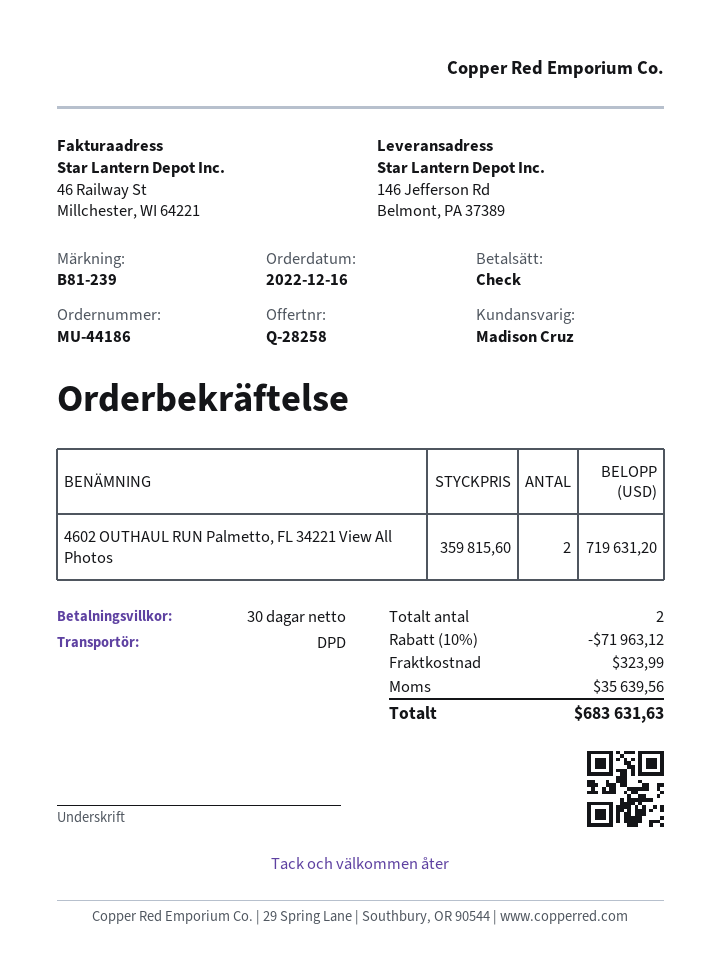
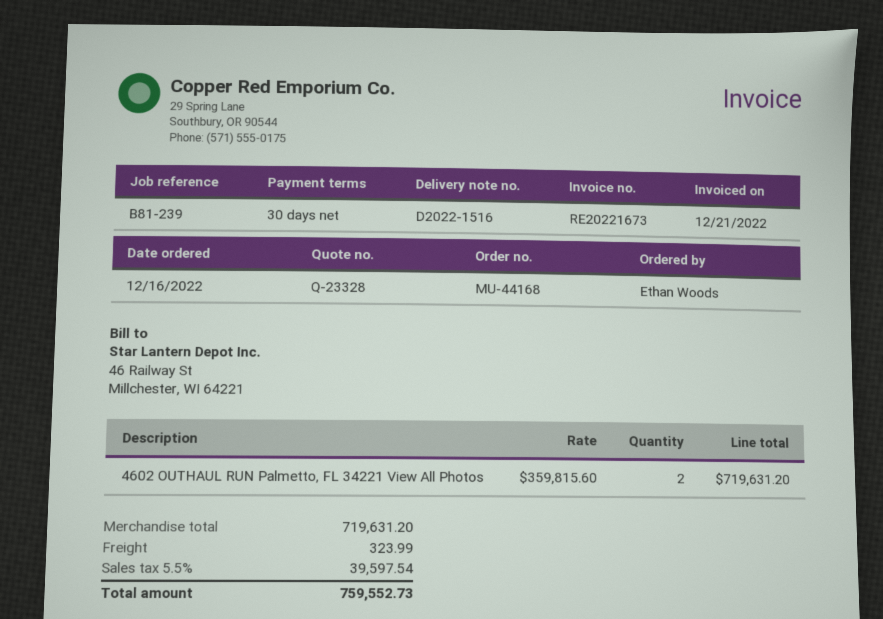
quote number: Q-28258 -> Q-23328
order number: MU-44186 -> MU-44168
discount: 10% = 71963.12 -> none
tax: 35639.56 -> 39597.54
total: 683631.63 -> 759552.73

